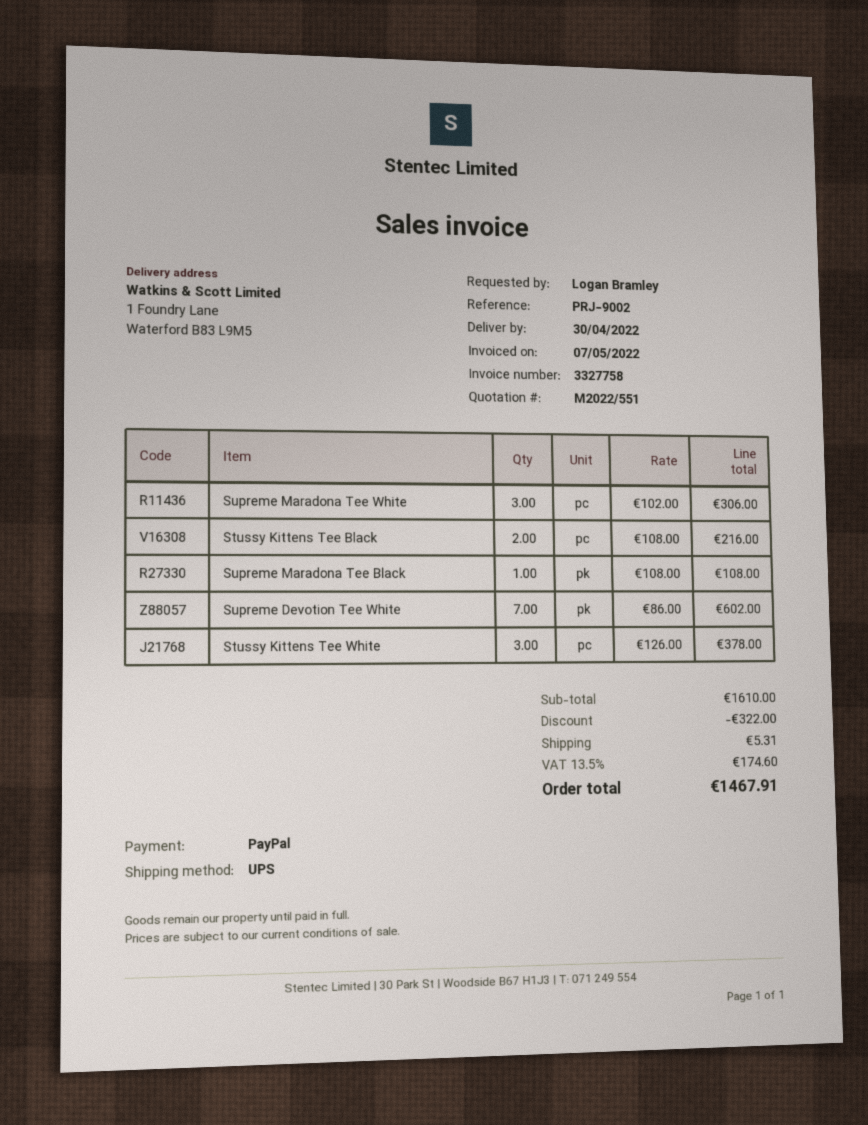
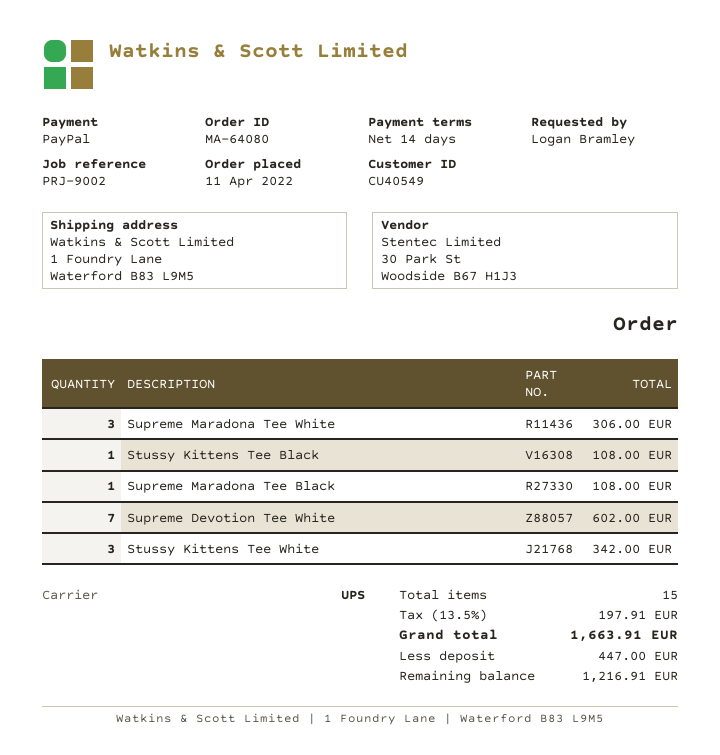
Stussy Kittens Tee Black: 2 for 216.00 -> 1 for 108.00
Stussy Kittens Tee White: 3 for 378.00 -> 3 for 342.00
discount: 322.00 -> none
shipping: 5.31 -> none
tax: 13.5% = 174.60 -> 13.5% = 197.91
total: 1467.91 -> 1663.91

